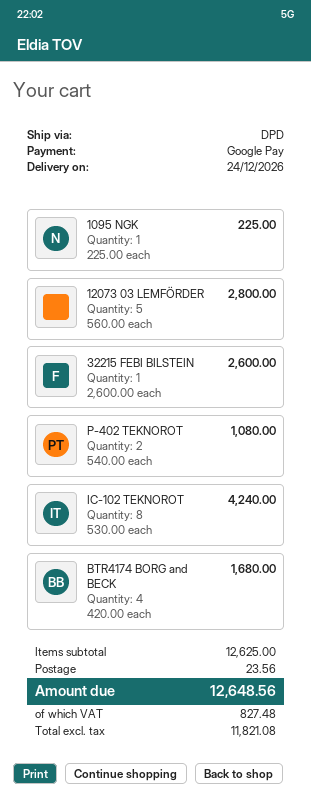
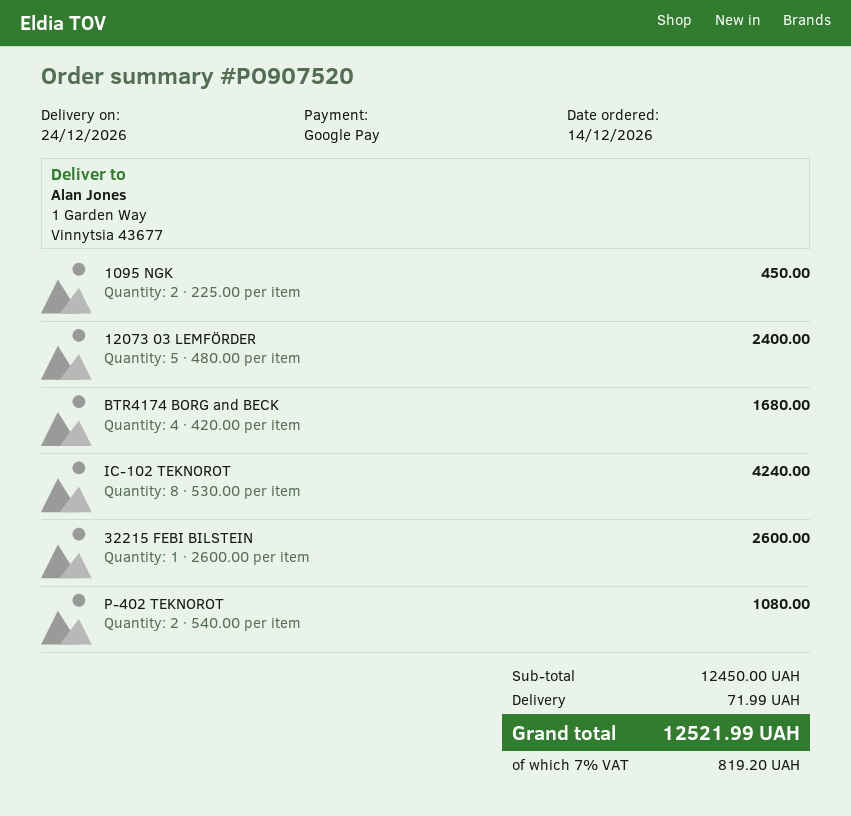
1095 NGK: 1 x 225.00 = 225.00 -> 2 x 225.00 = 450.00
12073 03 LEMFÖRDER: 5 x 560.00 = 2800.00 -> 5 x 480.00 = 2400.00
subtotal: 12625.00 -> 12450.00
shipping: 23.56 -> 71.99
tax: 827.48 -> 819.20
total: 12648.56 -> 12521.99

